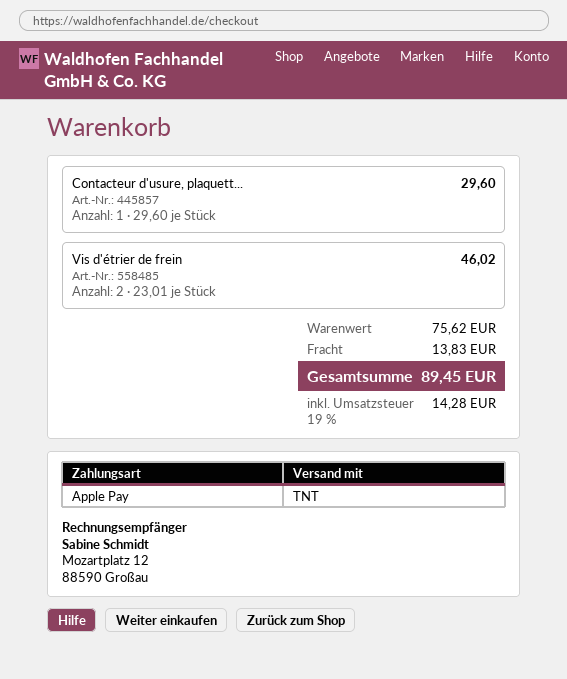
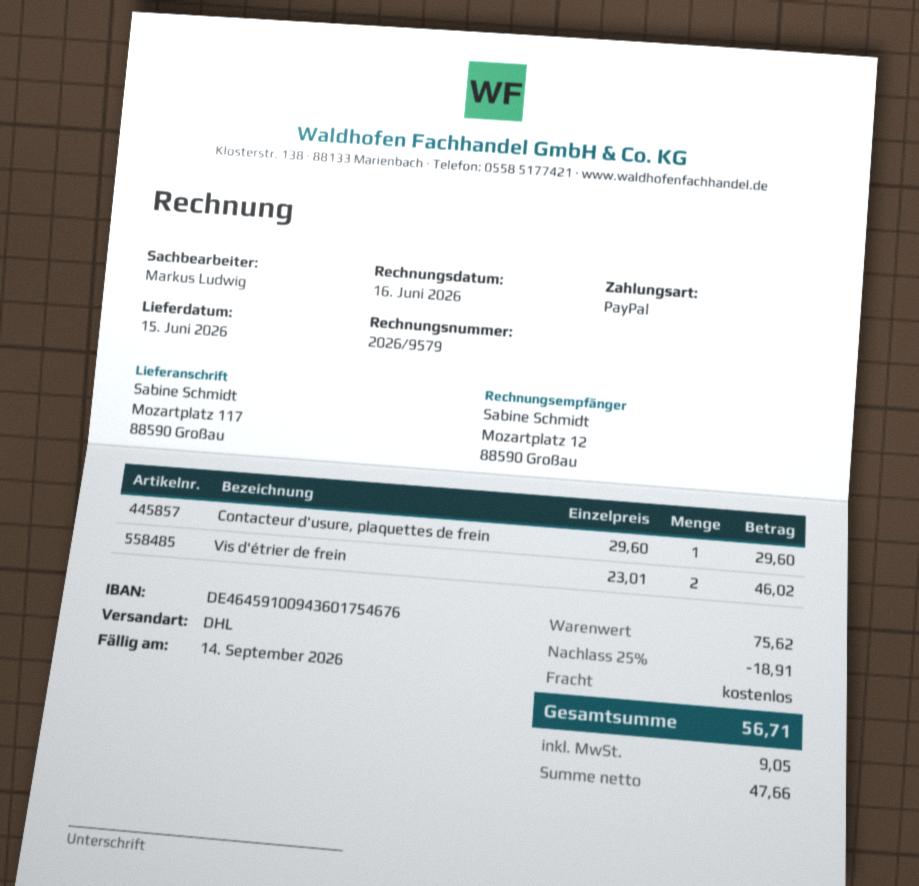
payment method: Apple Pay -> PayPal
shipping method: TNT -> DHL
discount: none -> 25% = 18.91
shipping: 13.83 -> 0.00
tax: 14.28 -> 9.05
total: 89.45 -> 56.71

